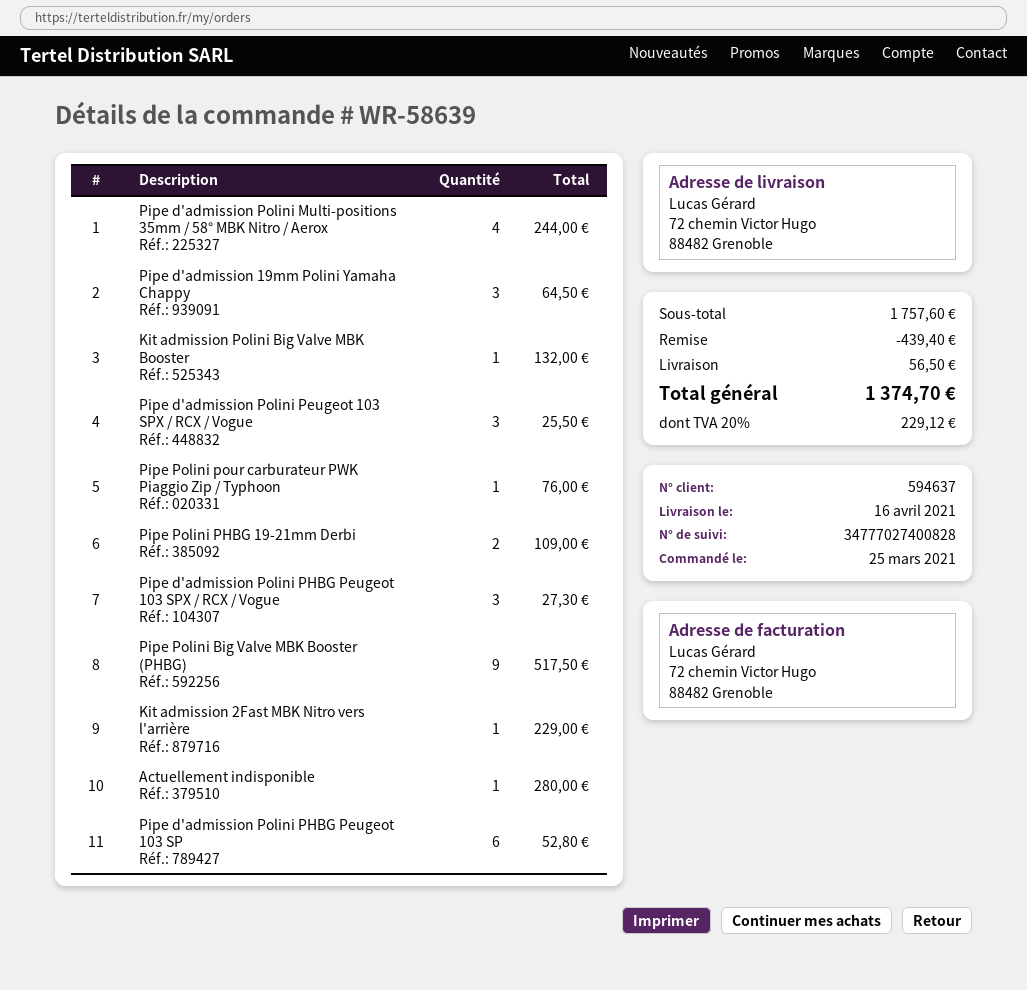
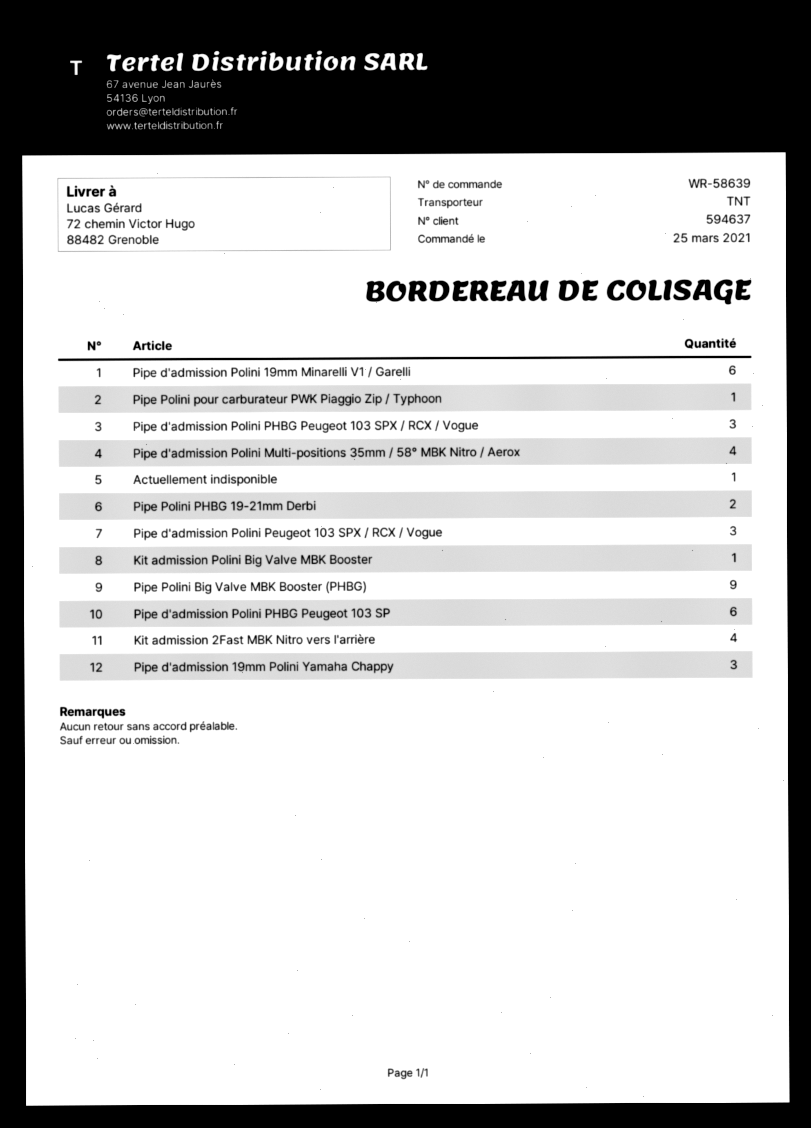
Kit admission 2Fast MBK Nitro vers l'arrière: 1 -> 4
Pipe d'admission Polini 19mm Minarelli V1 / Garelli: none -> 6

